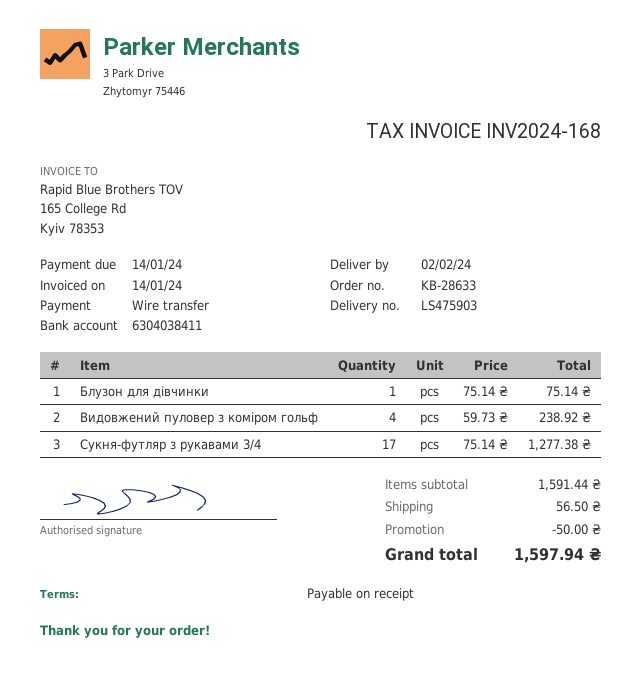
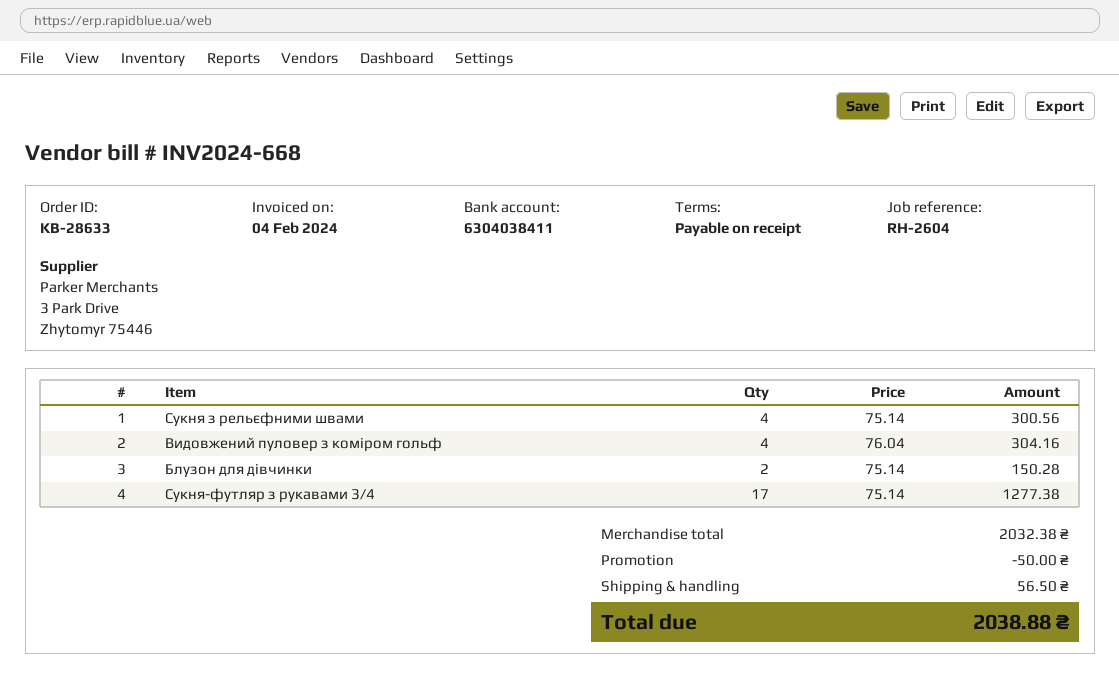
invoice number: INV2024-168 -> INV2024-668
invoice date: 2024-01-14 -> 2024-02-04
Блузон для дівчинки: 1 x 75.14 = 75.14 -> 2 x 75.14 = 150.28
Видовжений пуловер з коміром гольф: 4 x 59.73 = 238.92 -> 4 x 76.04 = 304.16
Сукня з рельєфними швами: none -> 4 x 75.14 = 300.56
subtotal: 1591.44 -> 2032.38
total: 1597.94 -> 2038.88

